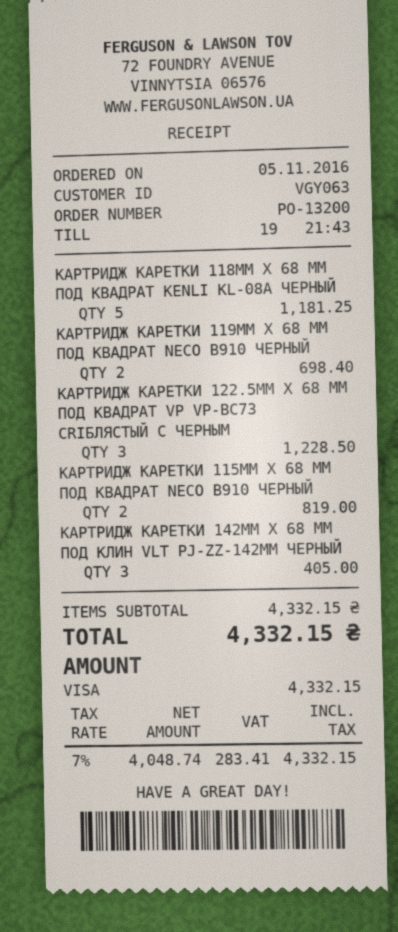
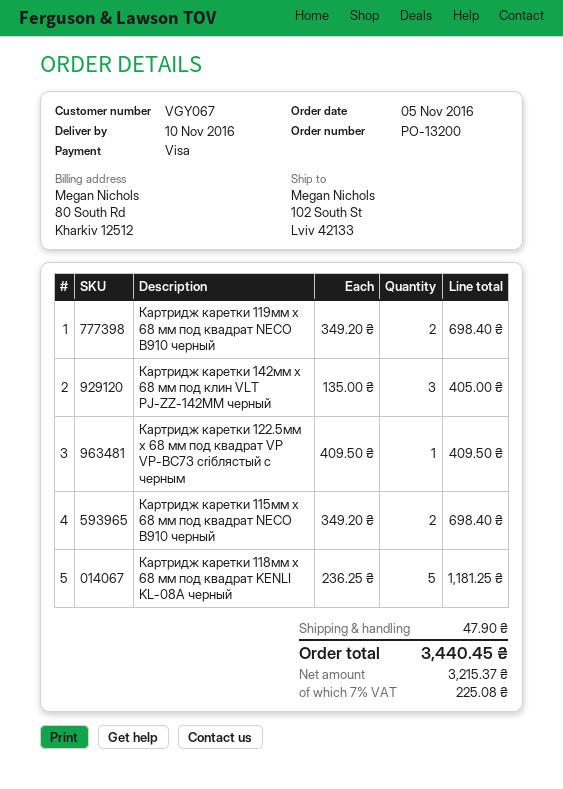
customer number: VGY063 -> VGY067
КАРТРИДЖ КАРЕТКИ 122.5ММ X 68 ММ ПОД КВАДРАТ VP VP-BC73 СRIБЛЯСТЫЙ С ЧЕРНЫМ: 3 for 1228.50 -> 1 for 409.50
КАРТРИДЖ КАРЕТКИ 115ММ X 68 ММ ПОД КВАДРАТ NECO B910 ЧЕРНЫЙ: 2 for 819.00 -> 2 for 698.40
shipping: none -> 47.90
net: 4048.74 -> 3215.37
tax: 7% = 283.41 -> 7% = 225.08
total: 4332.15 -> 3440.45

